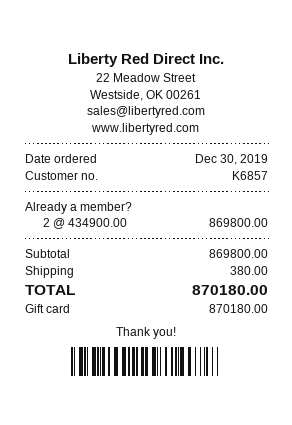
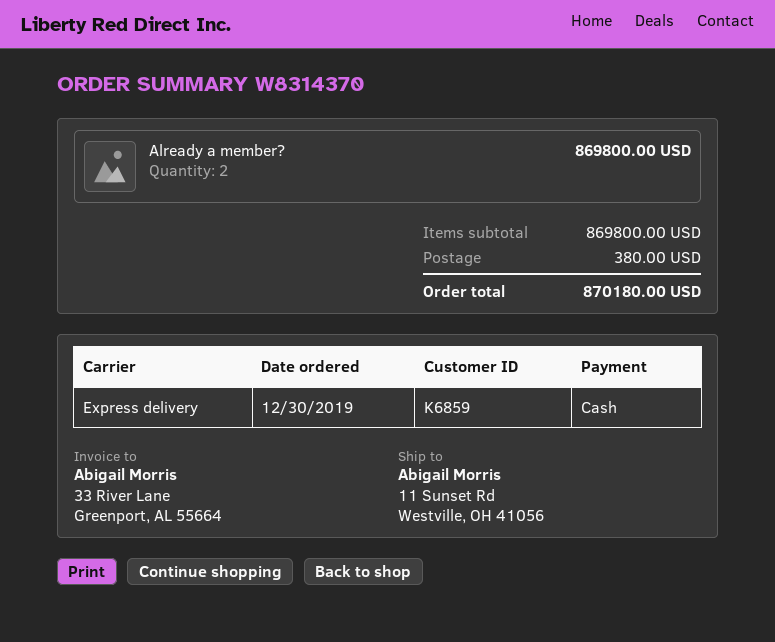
customer number: K6857 -> K6859
payment method: gift card -> cash

